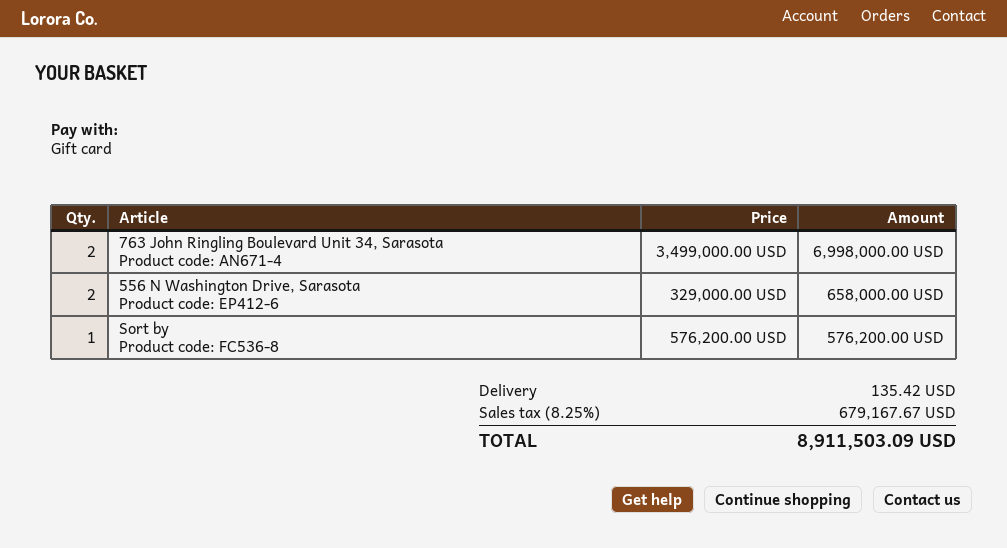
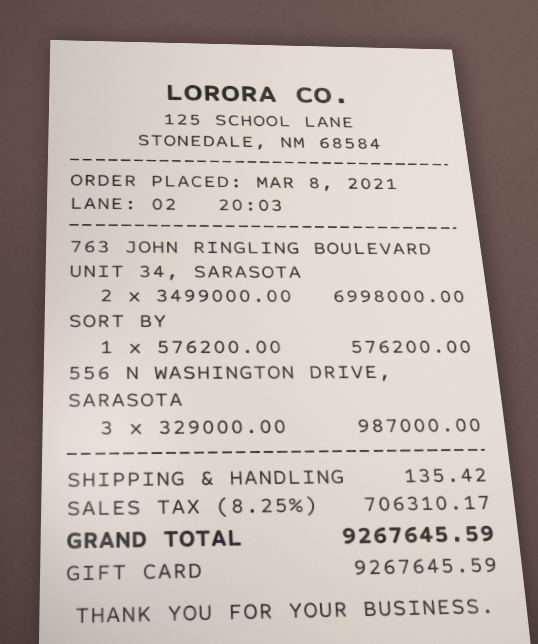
556 N Washington Drive, Sarasota: 2 x 329000.00 = 658000.00 -> 3 x 329000.00 = 987000.00
tax: 8.25% = 679167.67 -> 8.25% = 706310.17
total: 8911503.09 -> 9267645.59

